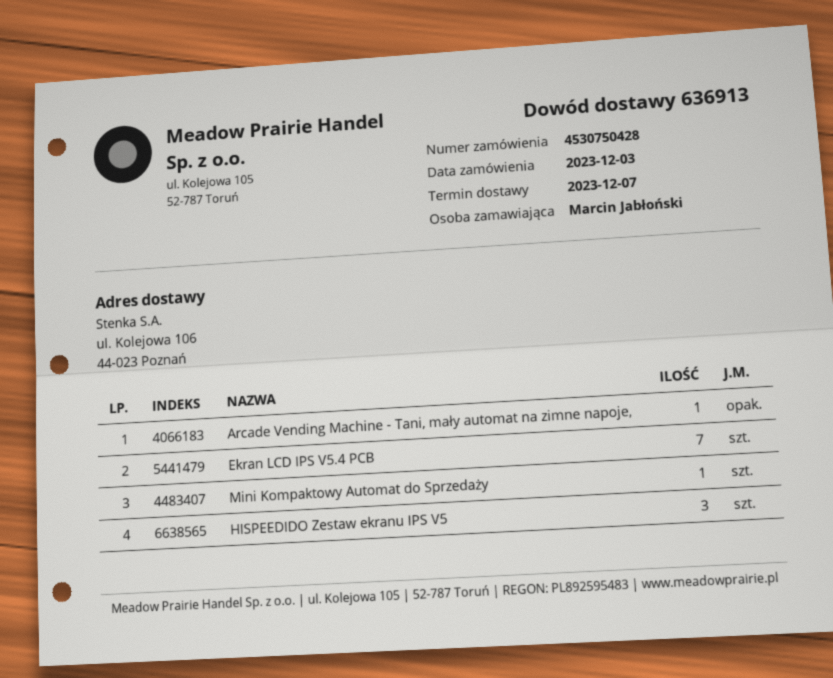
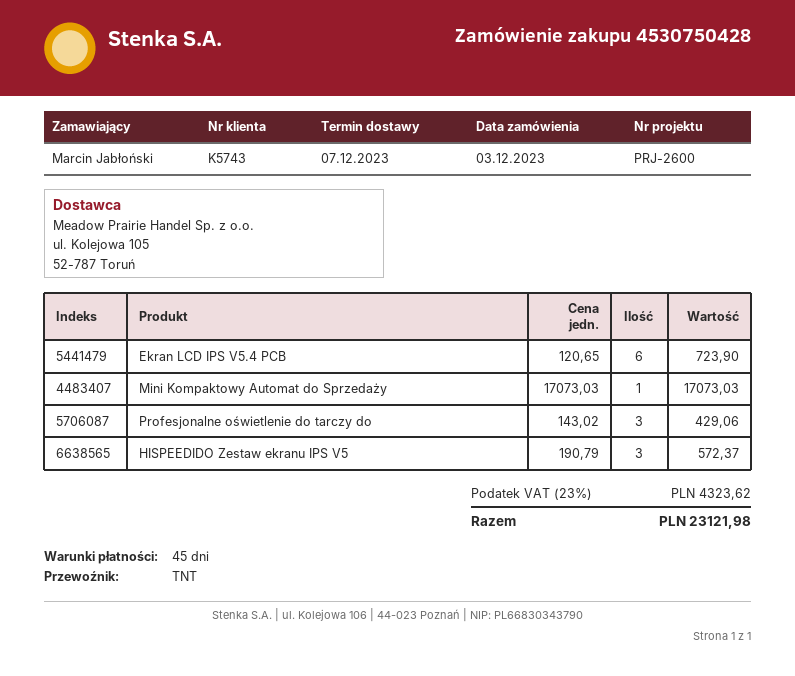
Arcade Vending Machine - Tani, mały automat na zimne napoje,: 1 -> none
Ekran LCD IPS V5.4 PCB: 7 -> 6
Profesjonalne oświetlenie do tarczy do: none -> 3

